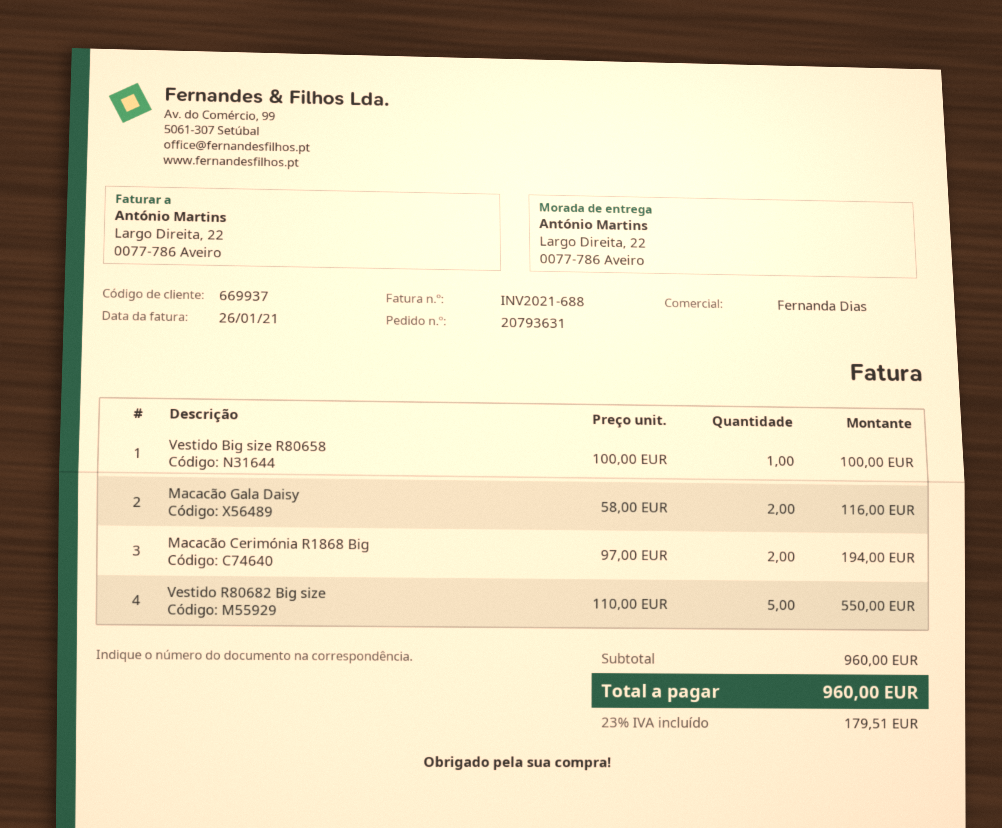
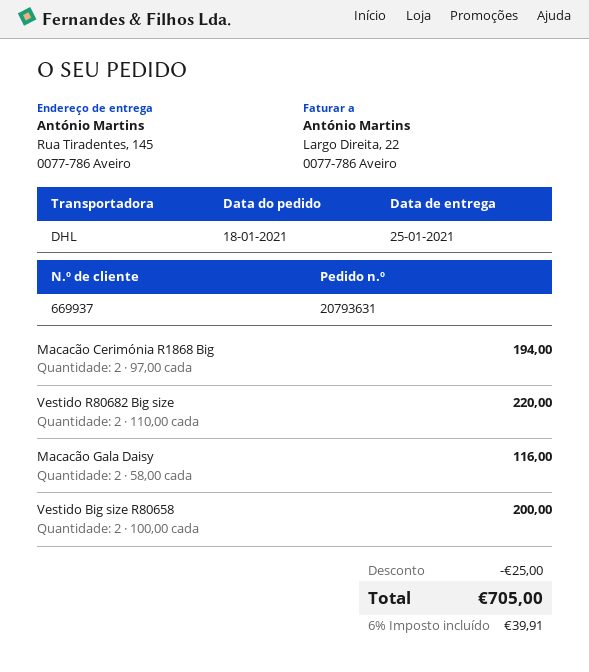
ship to: Largo Direita, 22, 0077-786 Aveiro -> Rua Tiradentes, 145, 0077-786 Aveiro
Vestido Big size R80658: 1 x 100.00 = 100.00 -> 2 x 100.00 = 200.00
Vestido R80682 Big size: 5 x 110.00 = 550.00 -> 2 x 110.00 = 220.00
discount: none -> 25.00
tax: 23% = 179.51 -> 6% = 39.91
total: 960.00 -> 705.00

